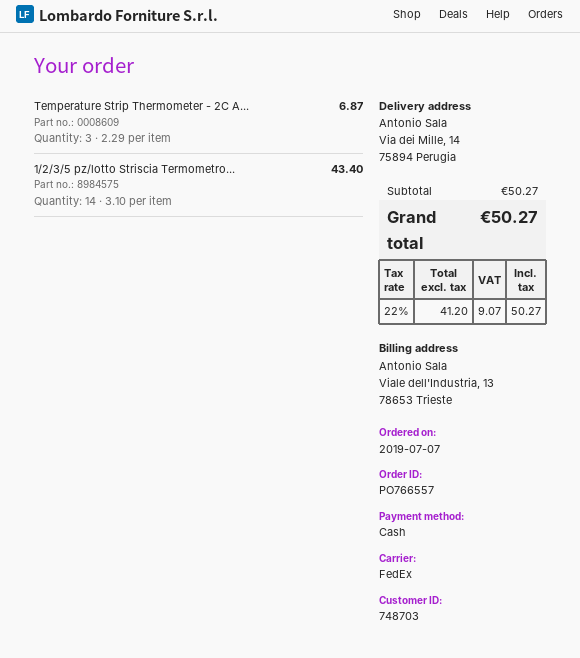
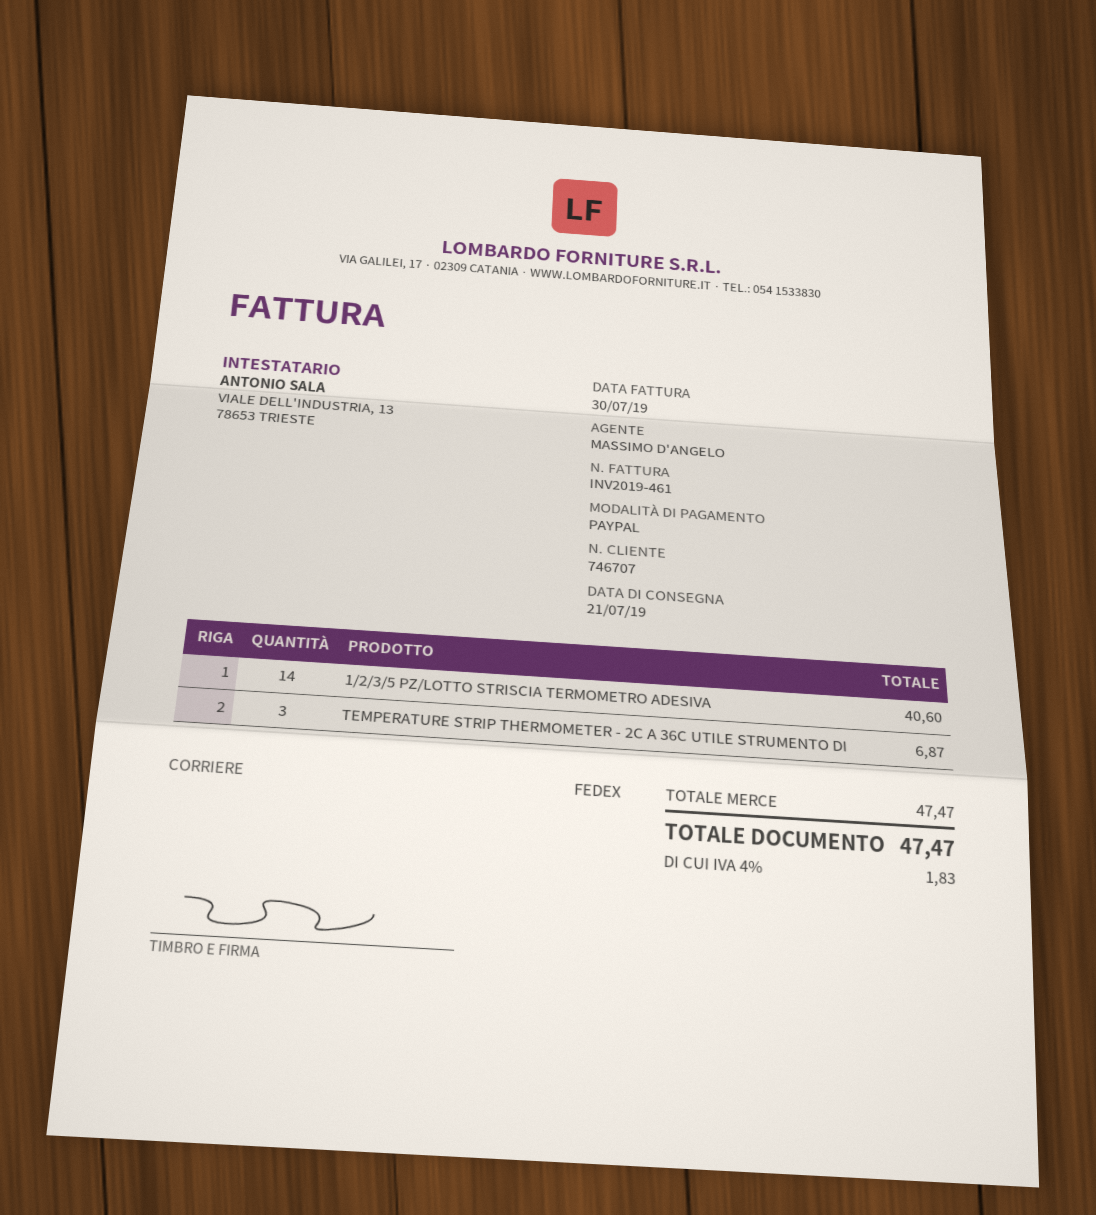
customer number: 748703 -> 746707
payment method: cash -> PayPal
1/2/3/5 pz/lotto Striscia Termometro...: 14 for 43.40 -> 14 for 40.60
subtotal: 50.27 -> 47.47
tax: 22% = 9.07 -> 4% = 1.83
total: 50.27 -> 47.47

